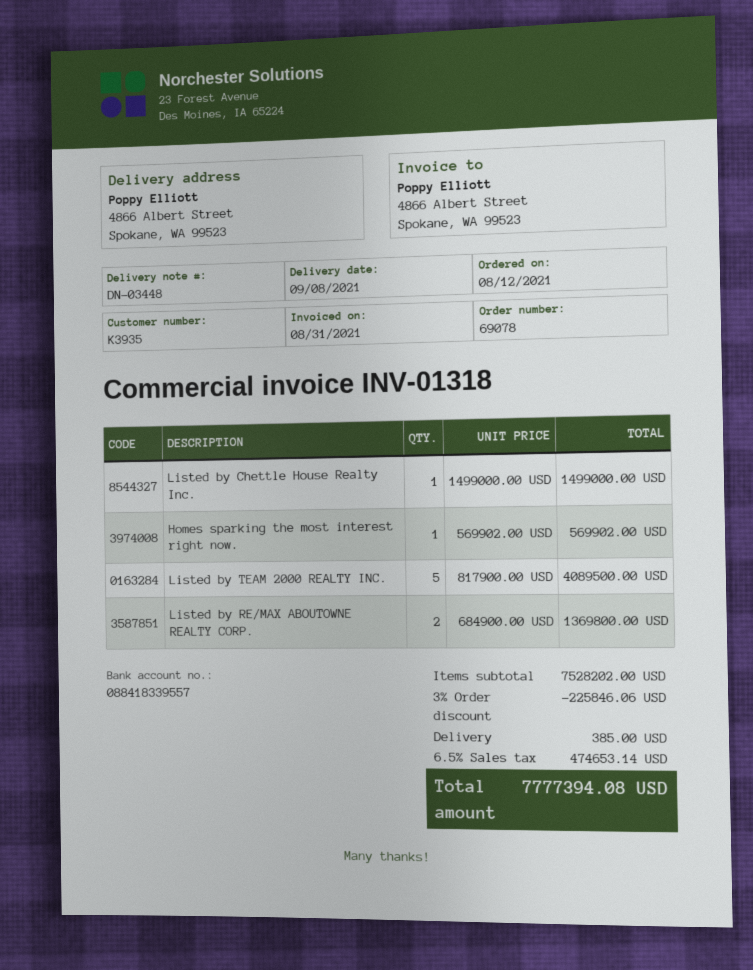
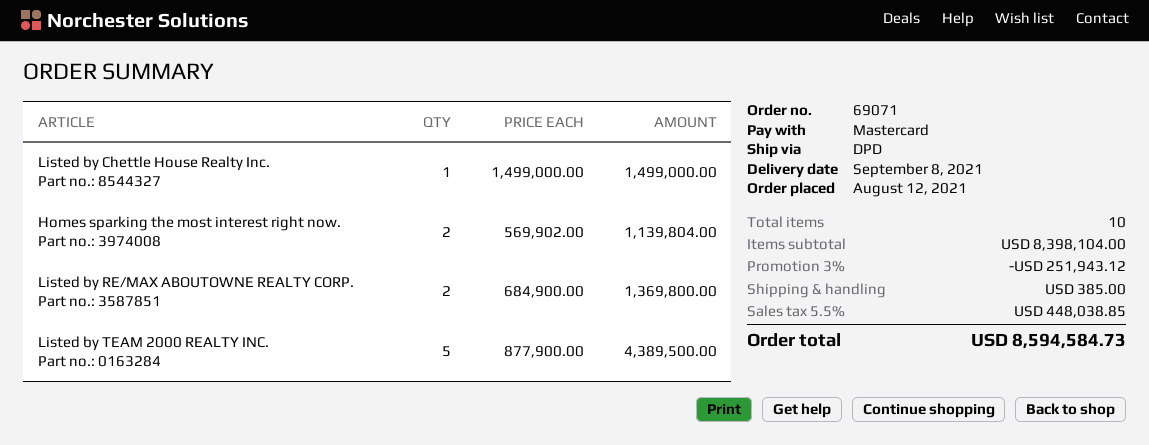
order number: 69078 -> 69071
Homes sparking the most interest right now.: 1 x 569902.00 = 569902.00 -> 2 x 569902.00 = 1139804.00
Listed by TEAM 2000 REALTY INC.: 5 x 817900.00 = 4089500.00 -> 5 x 877900.00 = 4389500.00
subtotal: 7528202.00 -> 8398104.00
discount: 3% = 225846.06 -> 3% = 251943.12
tax: 6.5% = 474653.14 -> 5.5% = 448038.85
total: 7777394.08 -> 8594584.73

